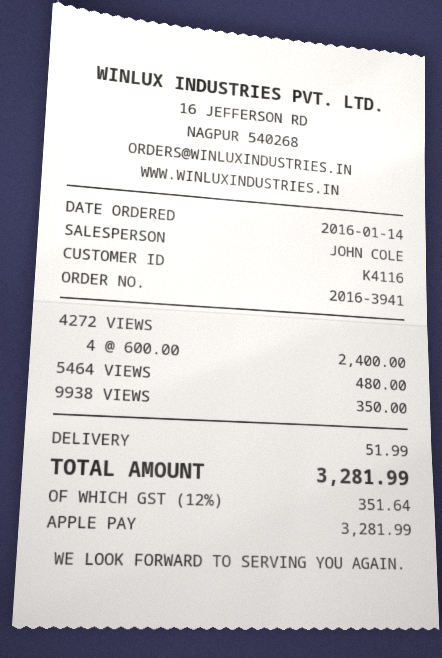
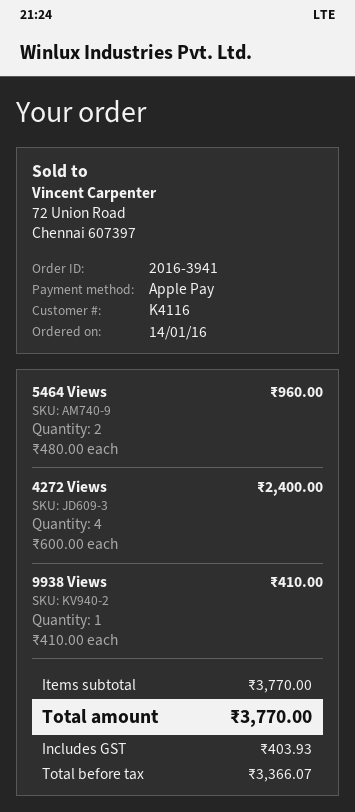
5464 VIEWS: 1 x 480.00 = 480.00 -> 2 x 480.00 = 960.00
9938 VIEWS: 1 x 350.00 = 350.00 -> 1 x 410.00 = 410.00
shipping: 51.99 -> none
tax: 351.64 -> 403.93
total: 3281.99 -> 3770.00

